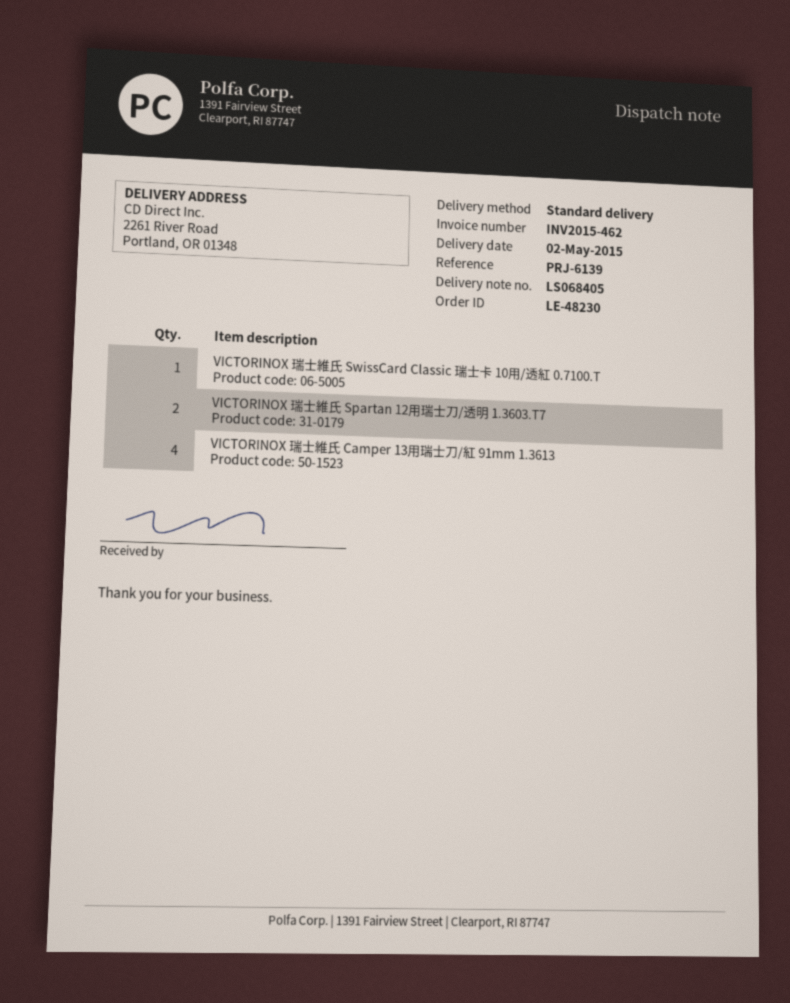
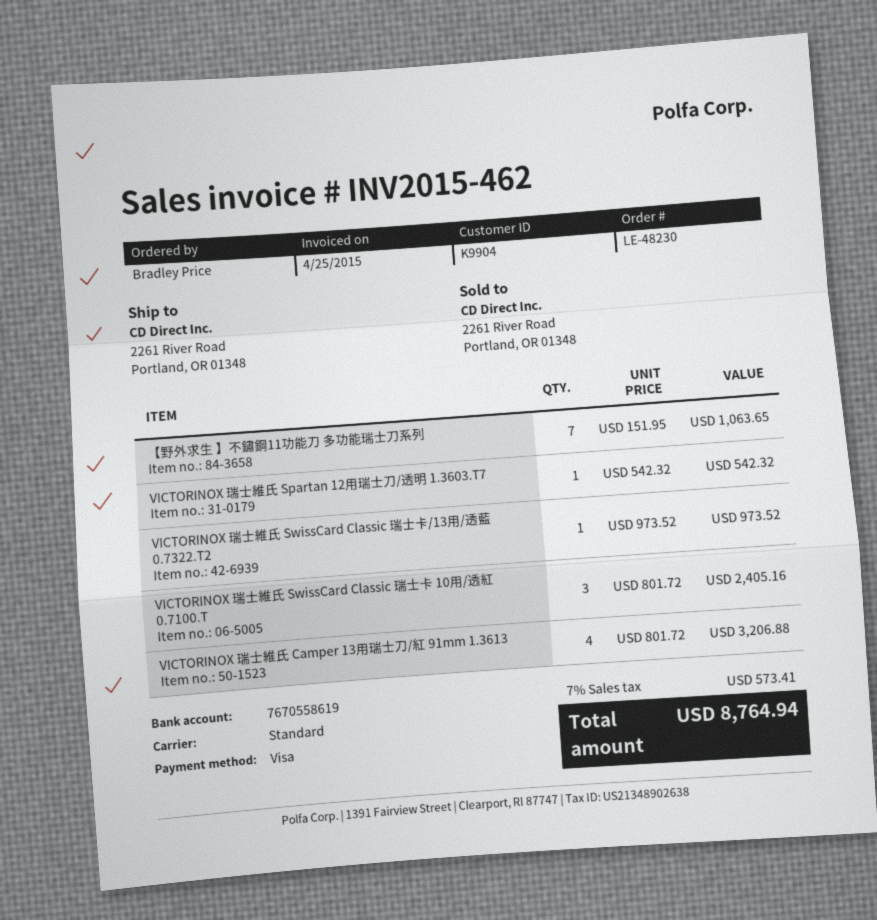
VICTORINOX 瑞士維氏 SwissCard Classic 瑞士卡 10用/透紅 0.7100.T: 1 -> 3
VICTORINOX 瑞士維氏 Spartan 12用瑞士刀/透明 1.3603.T7: 2 -> 1
【野外求生 】不鏽鋼11功能刀 多功能瑞士刀系列: none -> 7
VICTORINOX 瑞士維氏 SwissCard Classic 瑞士卡/13用/透藍 0.7322.T2: none -> 1

